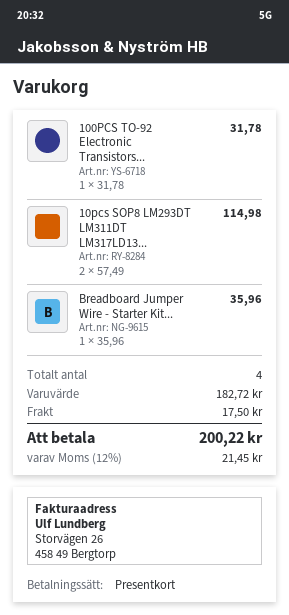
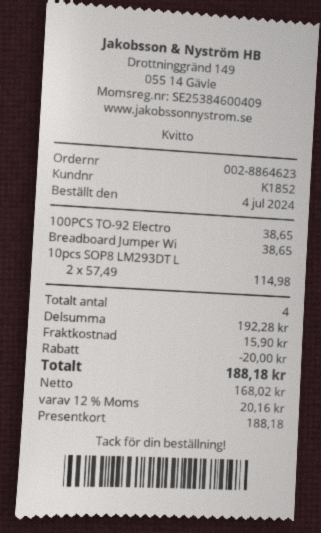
100PCS TO-92 Electronic Transistors...: 1 x 31.78 = 31.78 -> 1 x 38.65 = 38.65
Breadboard Jumper Wire - Starter Kit...: 1 x 35.96 = 35.96 -> 1 x 38.65 = 38.65
subtotal: 182.72 -> 192.28
discount: none -> 20.00
shipping: 17.50 -> 15.90
tax: 12% = 21.45 -> 12% = 20.16
total: 200.22 -> 188.18

